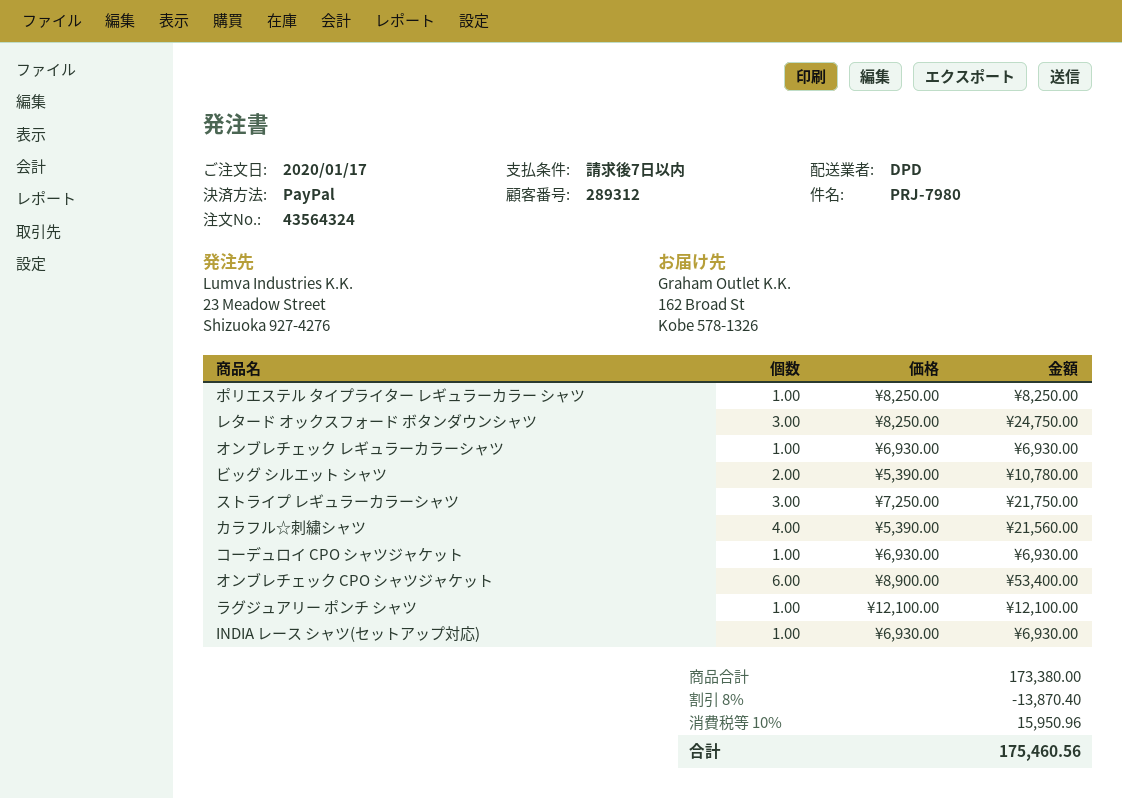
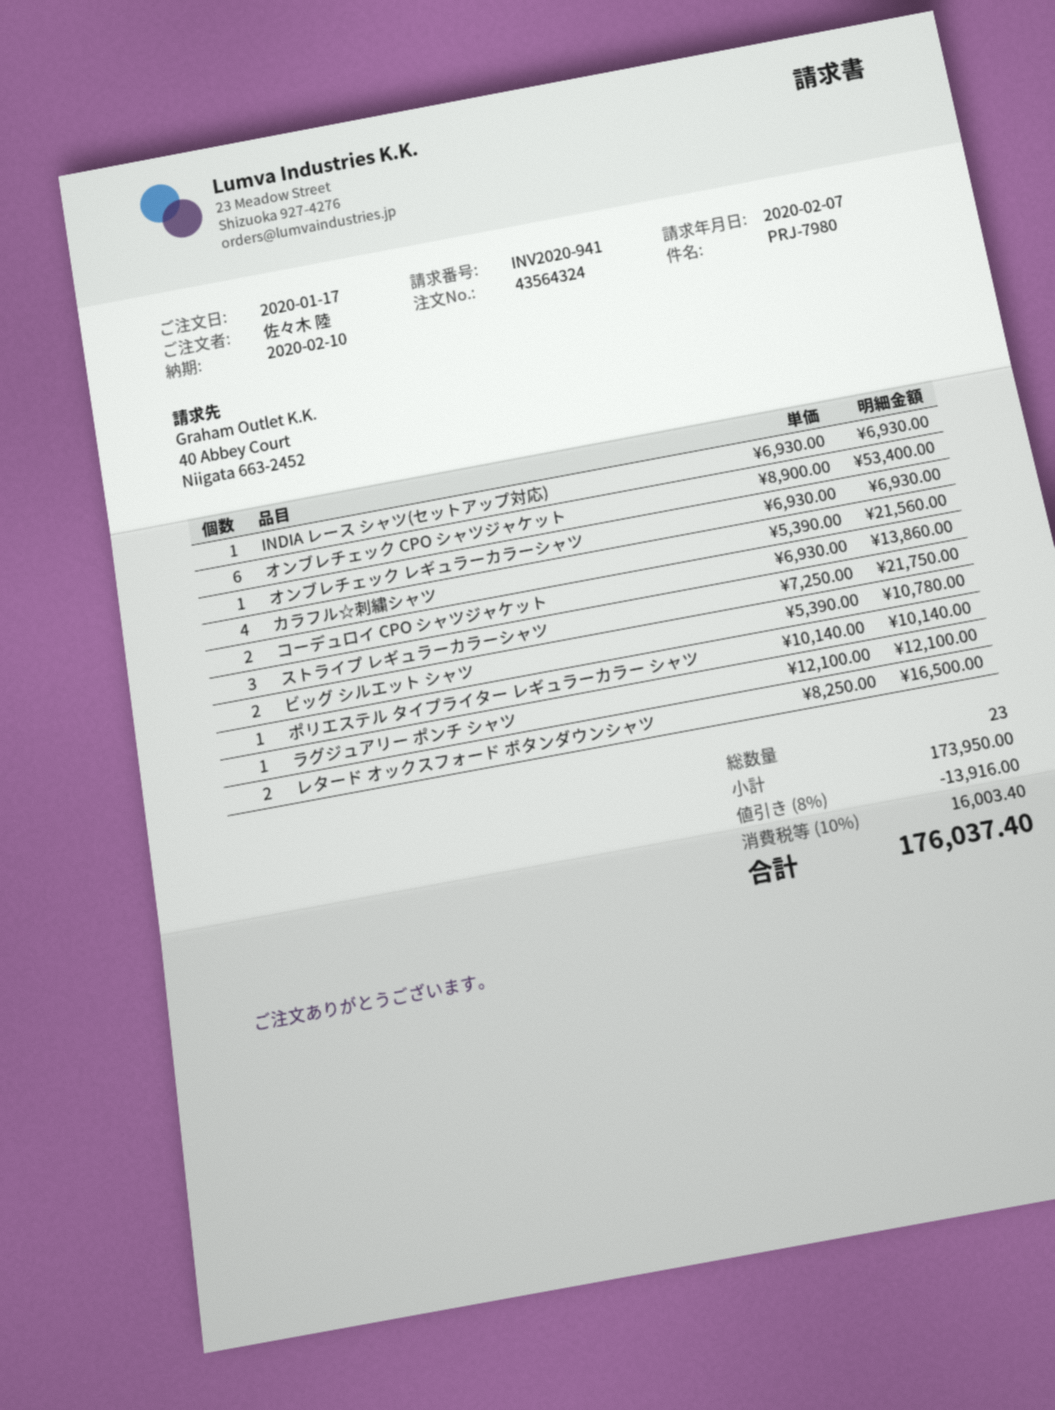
ポリエステル タイプライター レギュラーカラー シャツ: 1 x 8250.00 = 8250.00 -> 1 x 10140.00 = 10140.00
レタード オックスフォード ボタンダウンシャツ: 3 x 8250.00 = 24750.00 -> 2 x 8250.00 = 16500.00
コーデュロイ CPO シャツジャケット: 1 x 6930.00 = 6930.00 -> 2 x 6930.00 = 13860.00
subtotal: 173380.00 -> 173950.00
discount: 8% = 13870.40 -> 8% = 13916.00
tax: 10% = 15950.96 -> 10% = 16003.40
total: 175460.56 -> 176037.40

